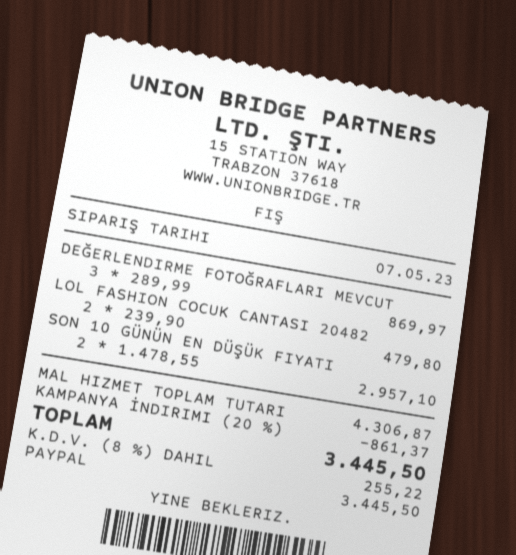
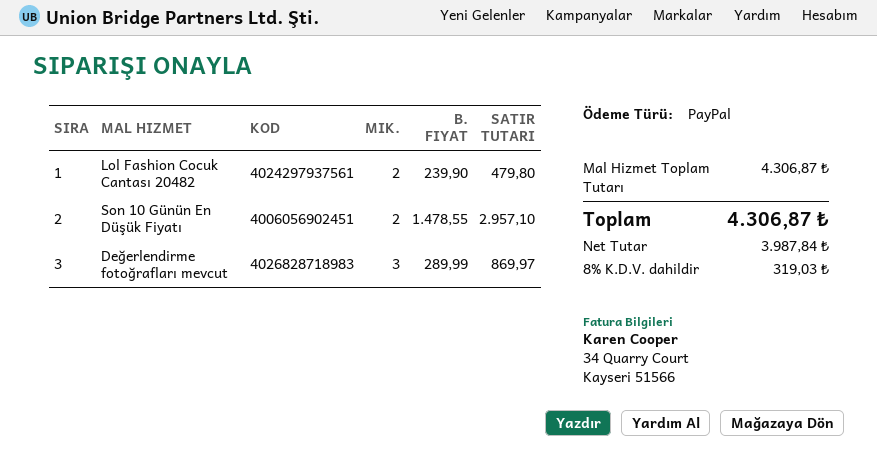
discount: 20% = 861.37 -> none
tax: 8% = 255.22 -> 8% = 319.03
total: 3445.50 -> 4306.87

